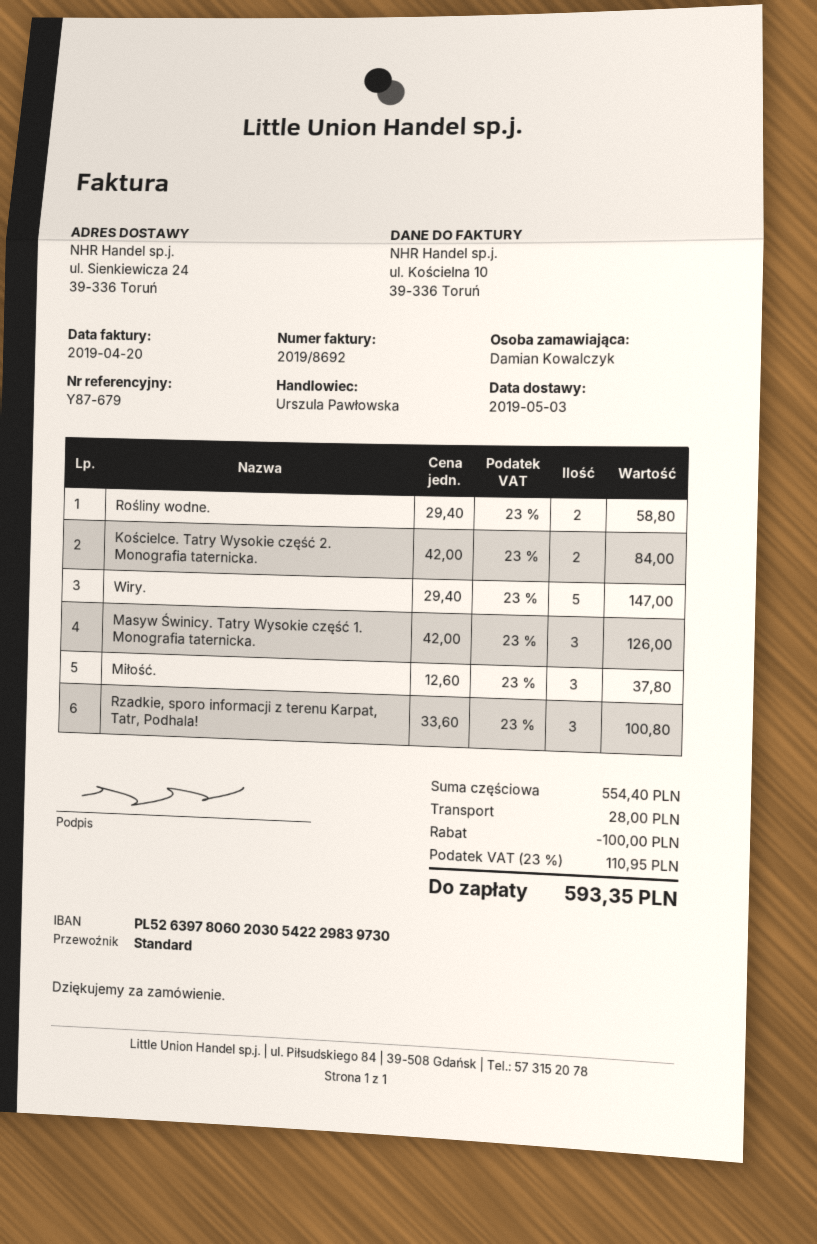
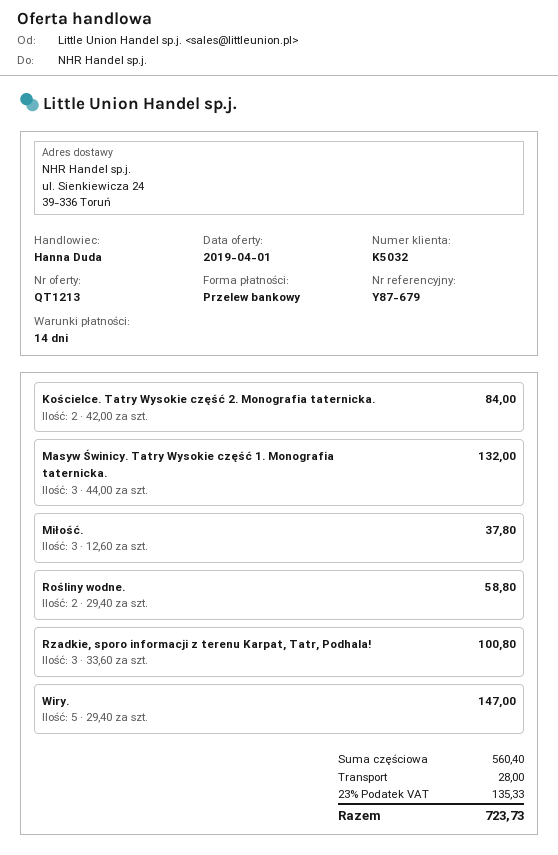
sales rep: Urszula Pawłowska -> Hanna Duda
Masyw Świnicy. Tatry Wysokie część 1. Monografia taternicka.: 3 x 42.00 = 126.00 -> 3 x 44.00 = 132.00
subtotal: 554.40 -> 560.40
discount: 100.00 -> none
tax: 23% = 110.95 -> 23% = 135.33
total: 593.35 -> 723.73

